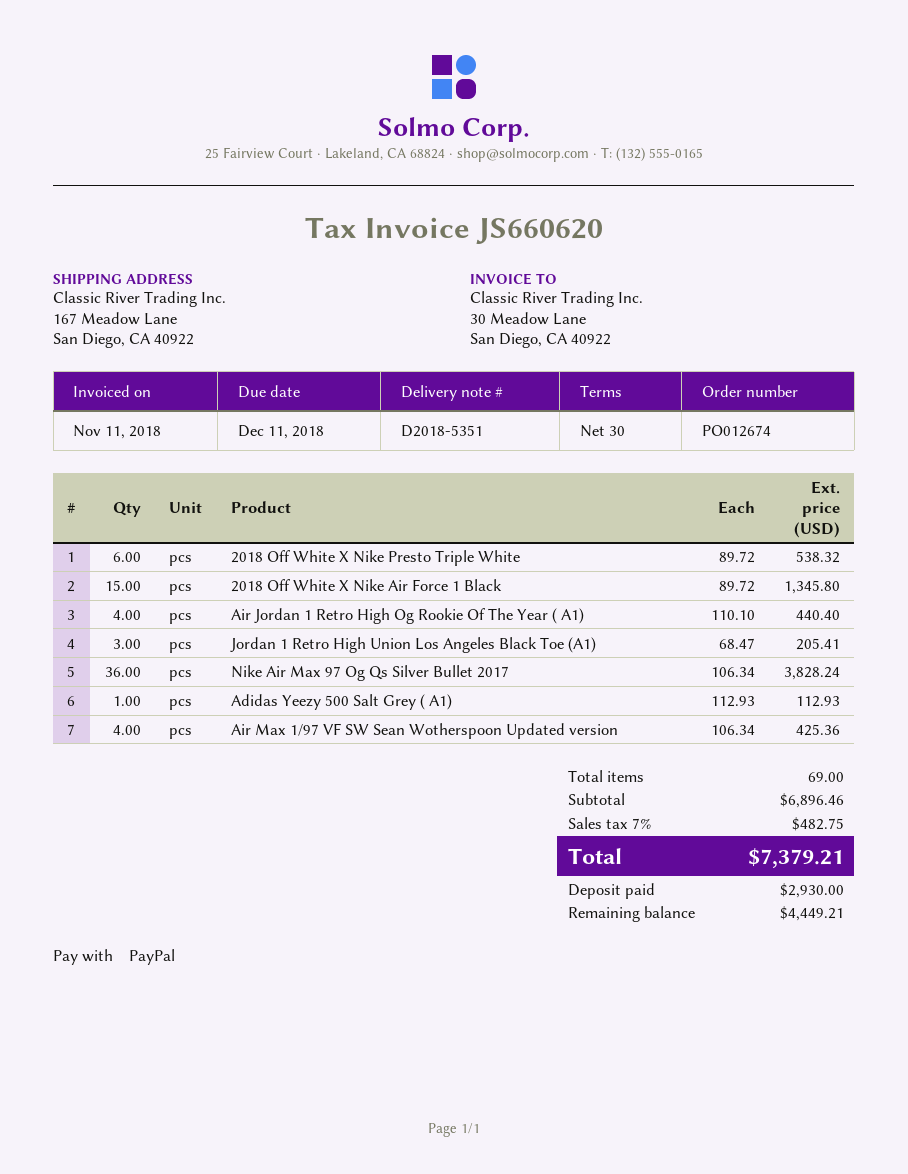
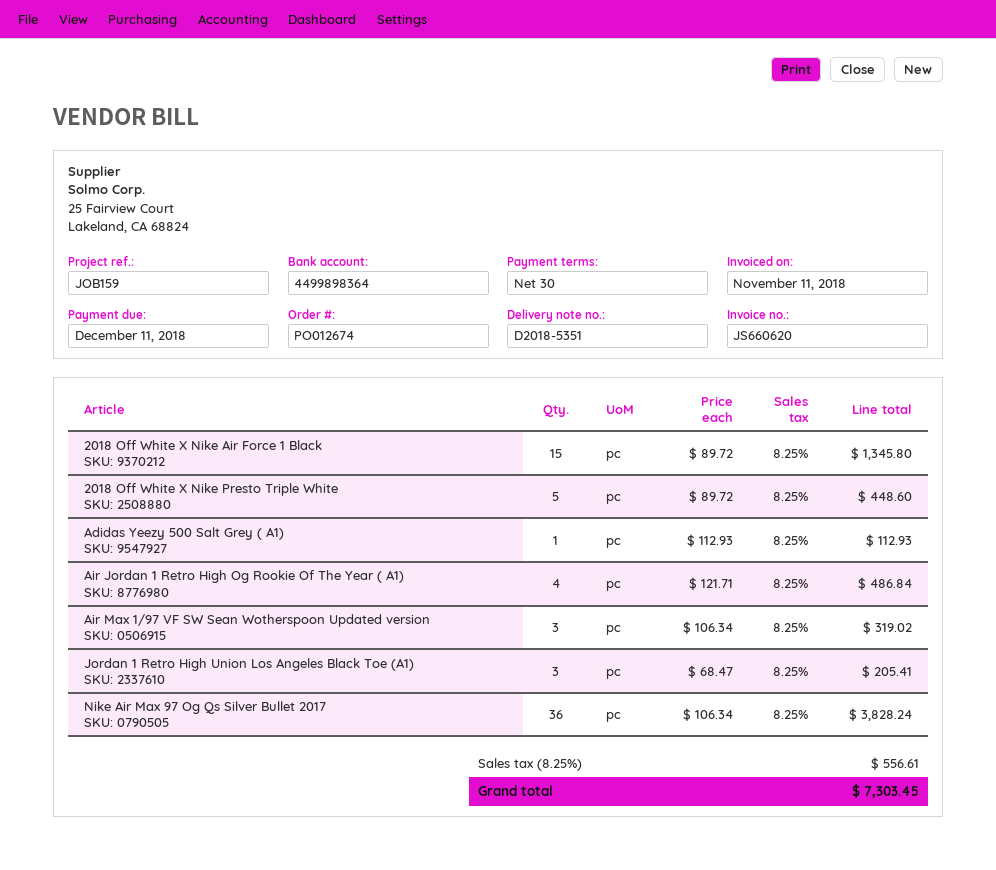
2018 Off White X Nike Presto Triple White: 6 x 89.72 = 538.32 -> 5 x 89.72 = 448.60
Air Jordan 1 Retro High Og Rookie Of The Year ( A1): 4 x 110.10 = 440.40 -> 4 x 121.71 = 486.84
Air Max 1/97 VF SW Sean Wotherspoon Updated version: 4 x 106.34 = 425.36 -> 3 x 106.34 = 319.02
tax: 7% = 482.75 -> 8.25% = 556.61
total: 7379.21 -> 7303.45

